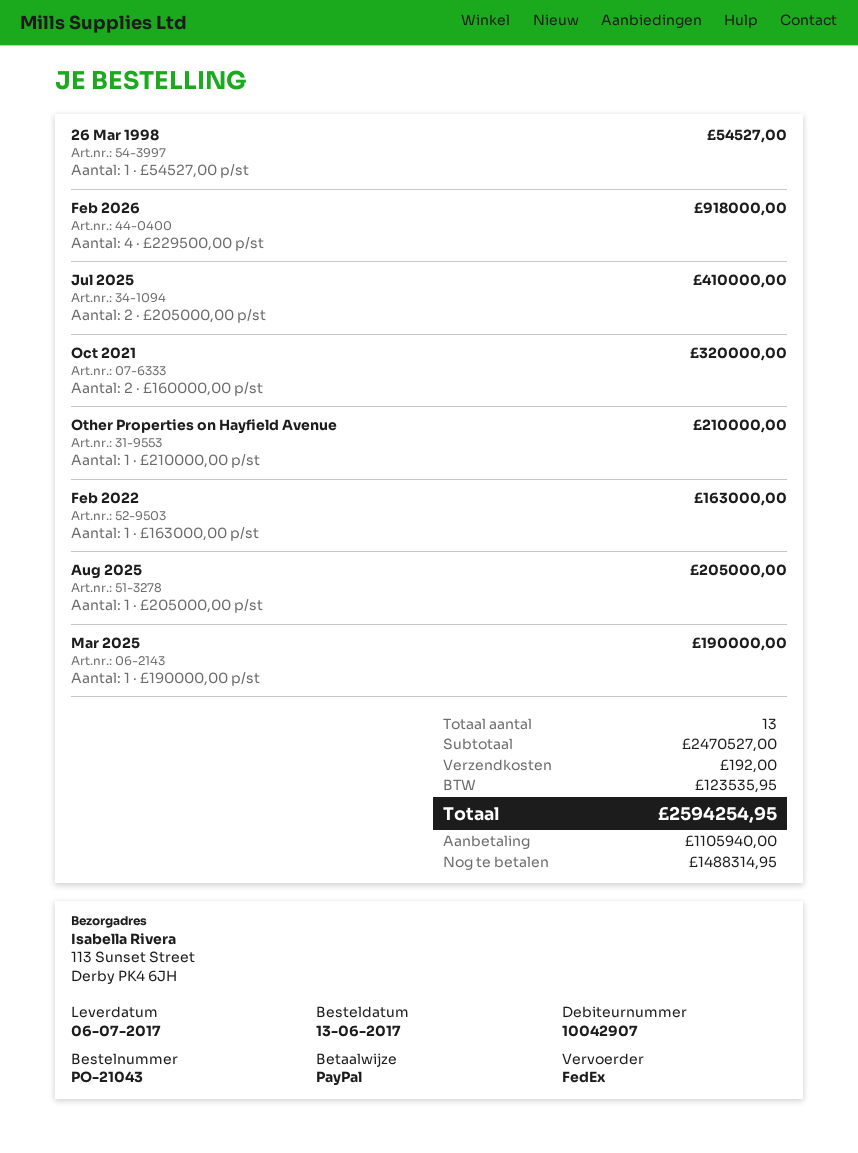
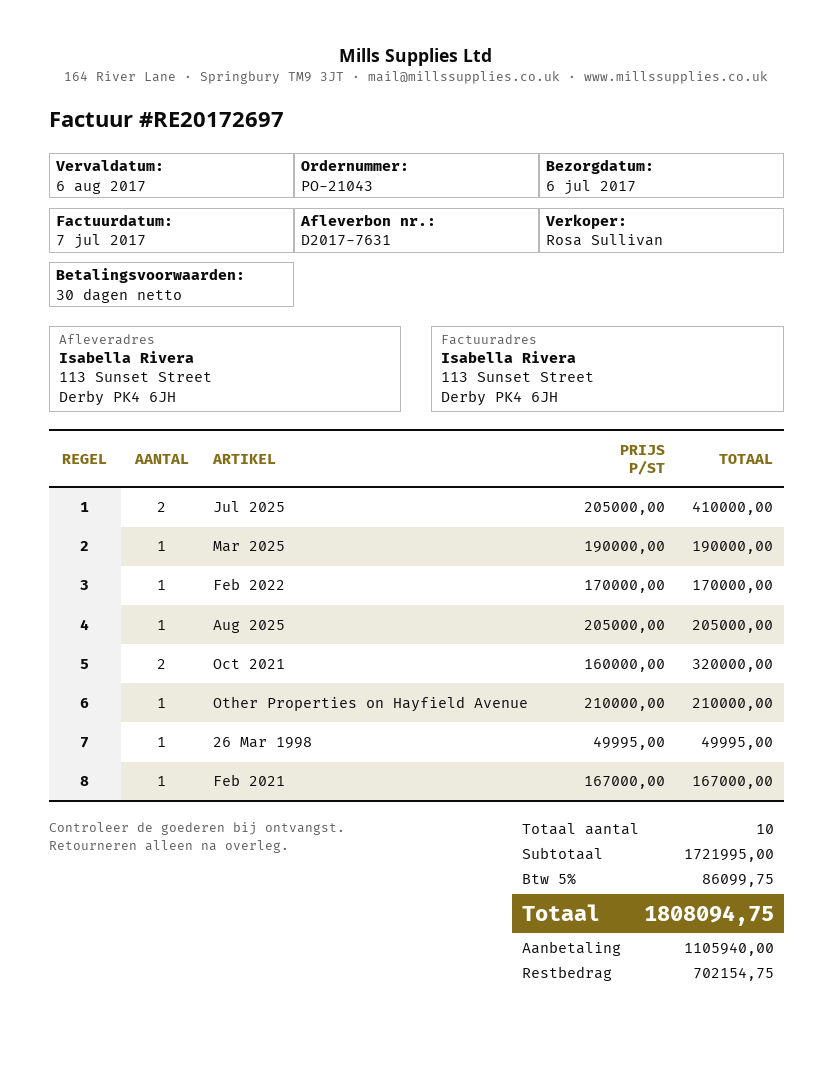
26 Mar 1998: 1 x 54527.00 = 54527.00 -> 1 x 49995.00 = 49995.00
Feb 2026: 4 x 229500.00 = 918000.00 -> none
Feb 2022: 1 x 163000.00 = 163000.00 -> 1 x 170000.00 = 170000.00
Feb 2021: none -> 1 x 167000.00 = 167000.00
total quantity: 13 -> 10
subtotal: 2470527.00 -> 1721995.00
shipping: 192.00 -> none
tax: 123535.95 -> 86099.75
total: 2594254.95 -> 1808094.75
balance: 1488314.95 -> 702154.75

